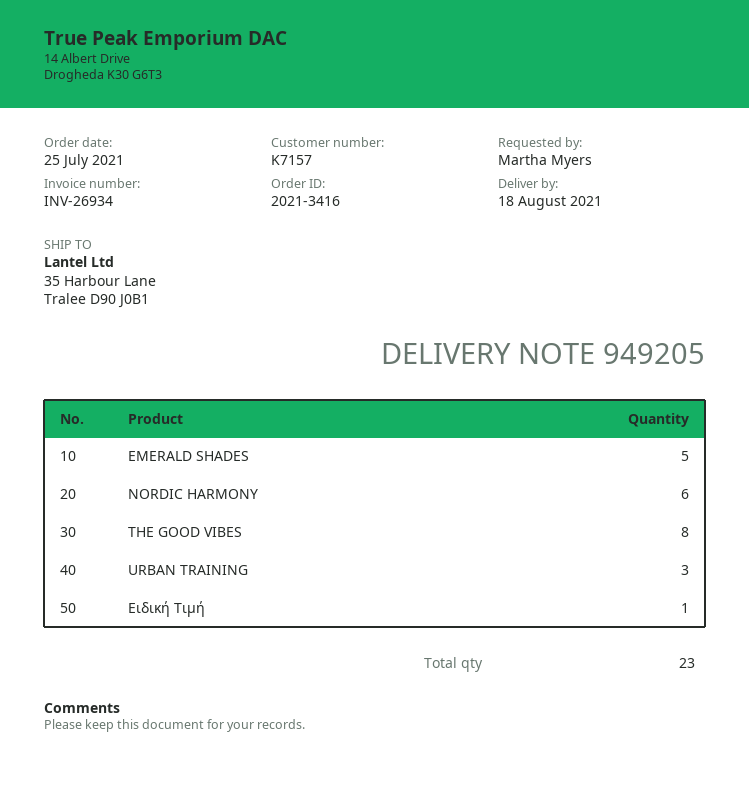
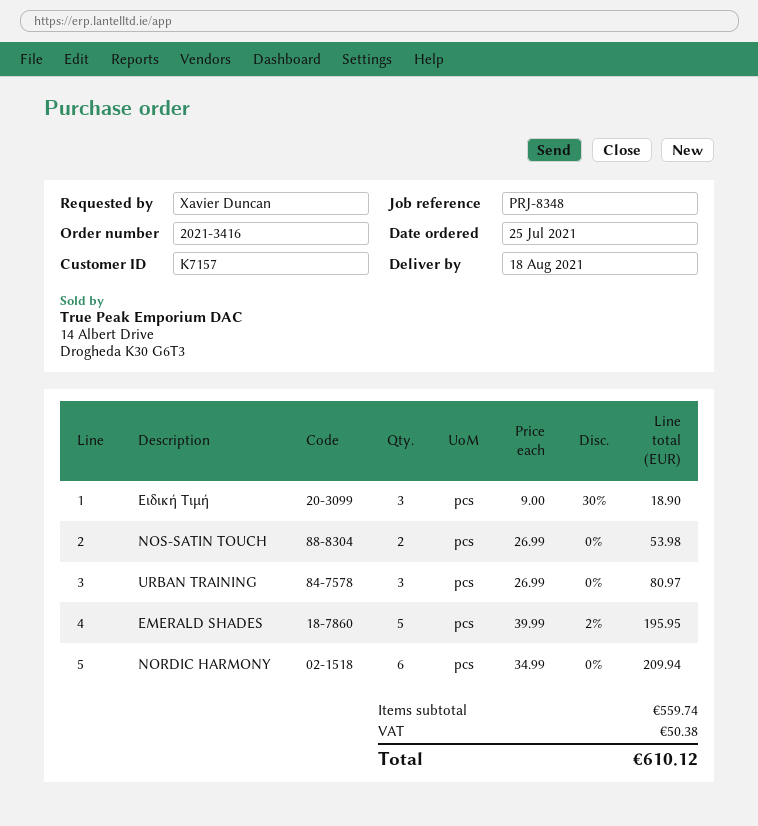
ordered by: Martha Myers -> Xavier Duncan
THE GOOD VIBES: 8 -> none
Ειδική Τιμή: 1 -> 3
NOS-SATIN TOUCH: none -> 2

